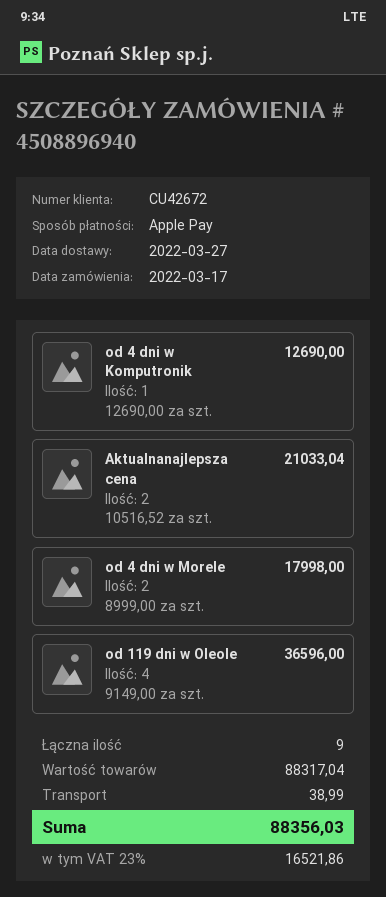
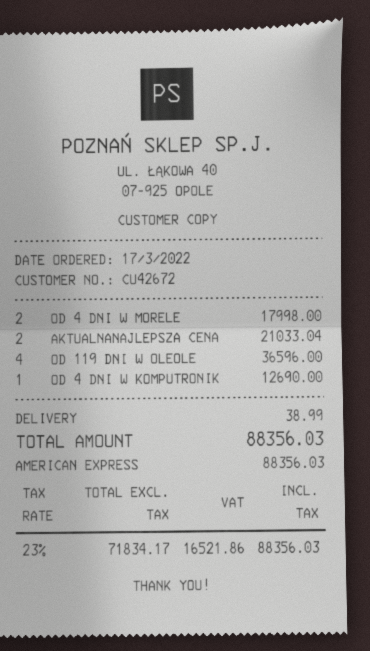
payment method: Apple Pay -> American Express

